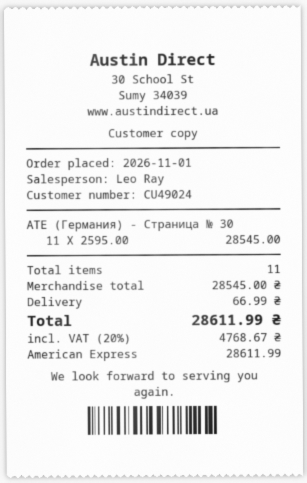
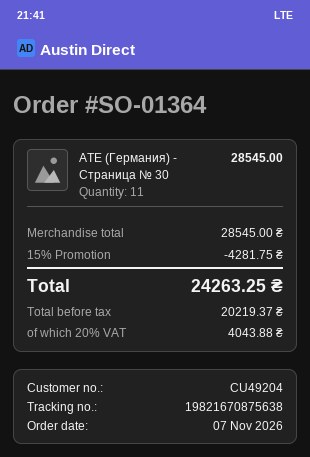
order date: 2026-11-01 -> 2026-11-07
customer number: CU49024 -> CU49204
discount: none -> 15% = 4281.75
shipping: 66.99 -> none
tax: 20% = 4768.67 -> 20% = 4043.88
total: 28611.99 -> 24263.25

